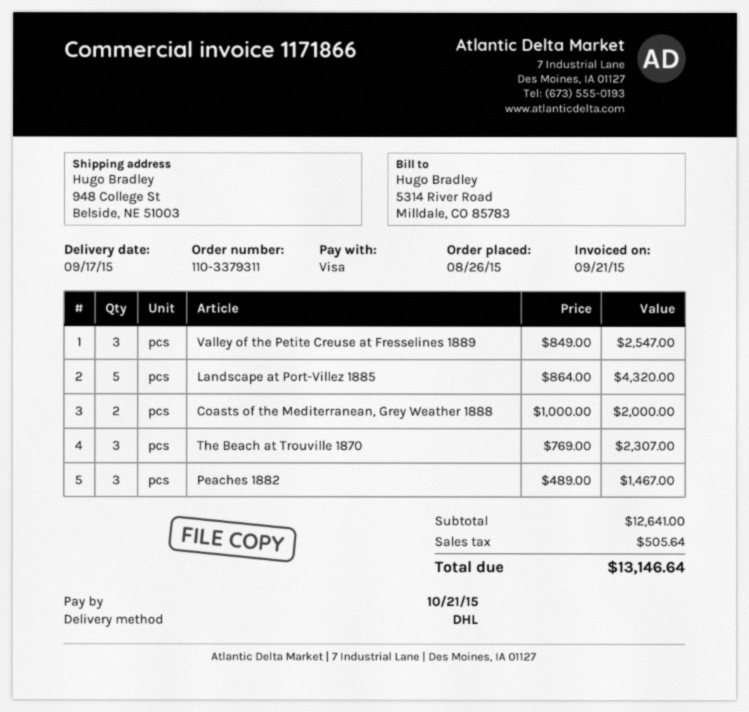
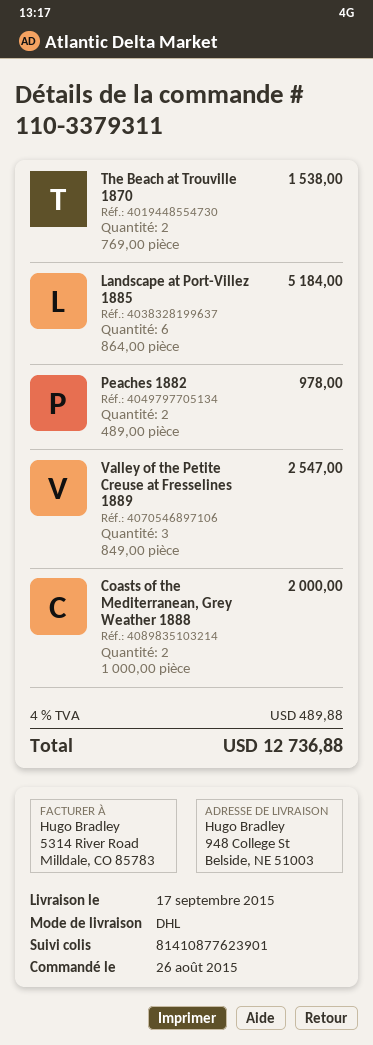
Landscape at Port-Villez 1885: 5 x 864.00 = 4320.00 -> 6 x 864.00 = 5184.00
The Beach at Trouville 1870: 3 x 769.00 = 2307.00 -> 2 x 769.00 = 1538.00
Peaches 1882: 3 x 489.00 = 1467.00 -> 2 x 489.00 = 978.00
tax: 505.64 -> 489.88
total: 13146.64 -> 12736.88

